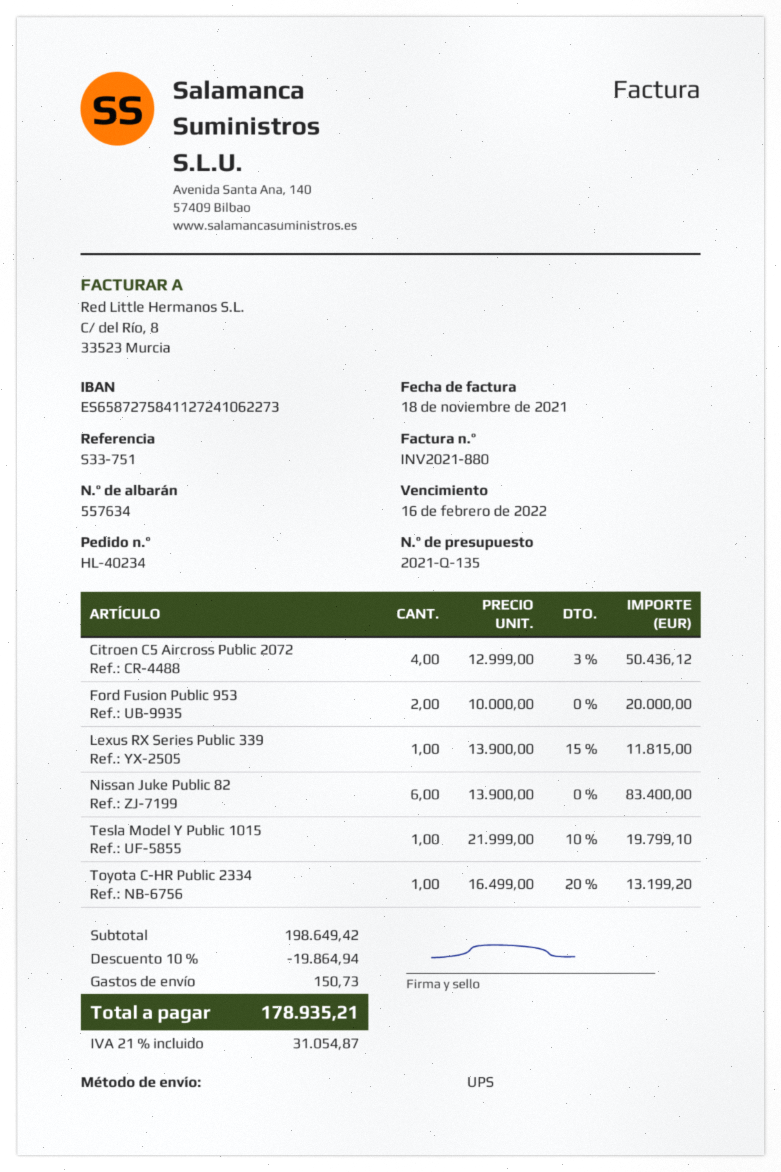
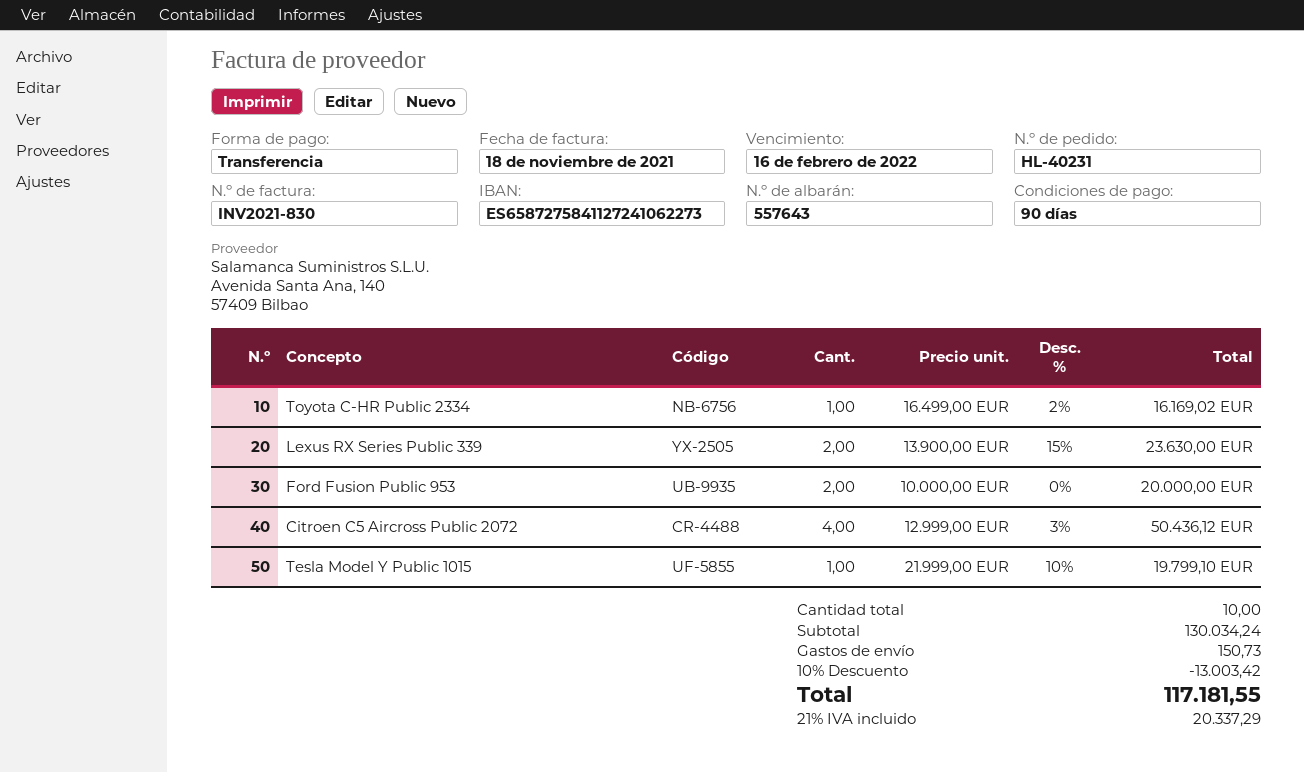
order number: HL-40234 -> HL-40231
delivery note number: 557634 -> 557643
invoice number: INV2021-880 -> INV2021-830
Lexus RX Series Public 339: 1 x 13900.00 - 15% = 11815.00 -> 2 x 13900.00 - 15% = 23630.00
Nissan Juke Public 82: 6 x 13900.00 = 83400.00 -> none
Toyota C-HR Public 2334: 1 x 16499.00 - 20% = 13199.20 -> 1 x 16499.00 - 2% = 16169.02
subtotal: 198649.42 -> 130034.24
discount: 10% = 19864.94 -> 10% = 13003.42
tax: 21% = 31054.87 -> 21% = 20337.29
total: 178935.21 -> 117181.55

